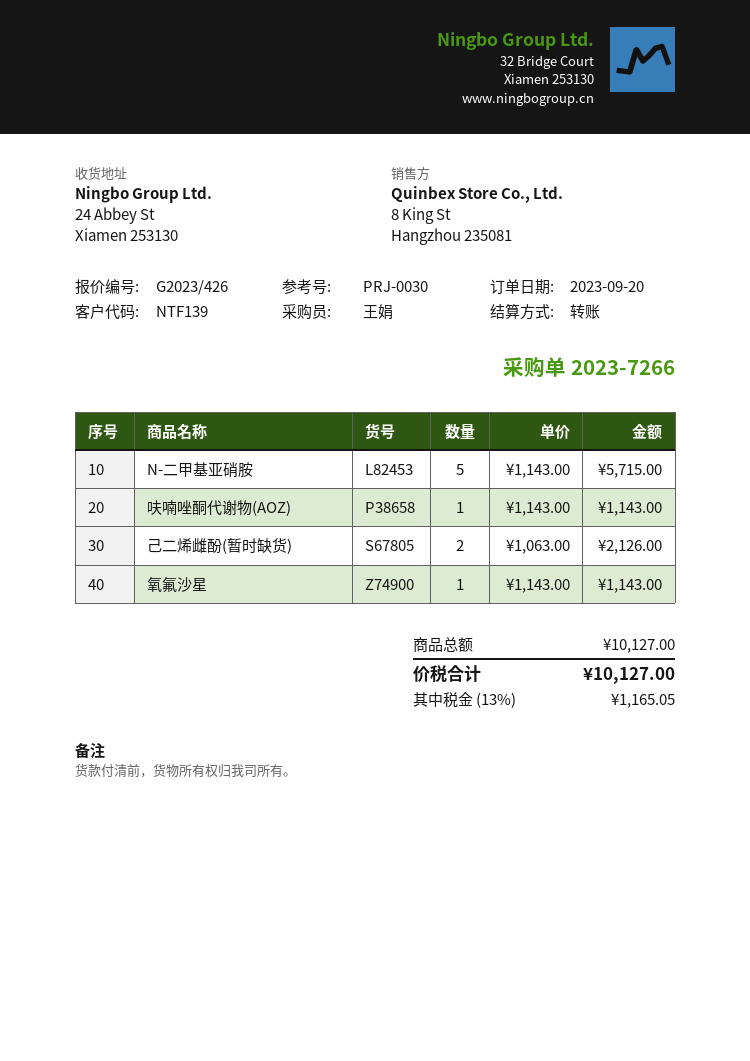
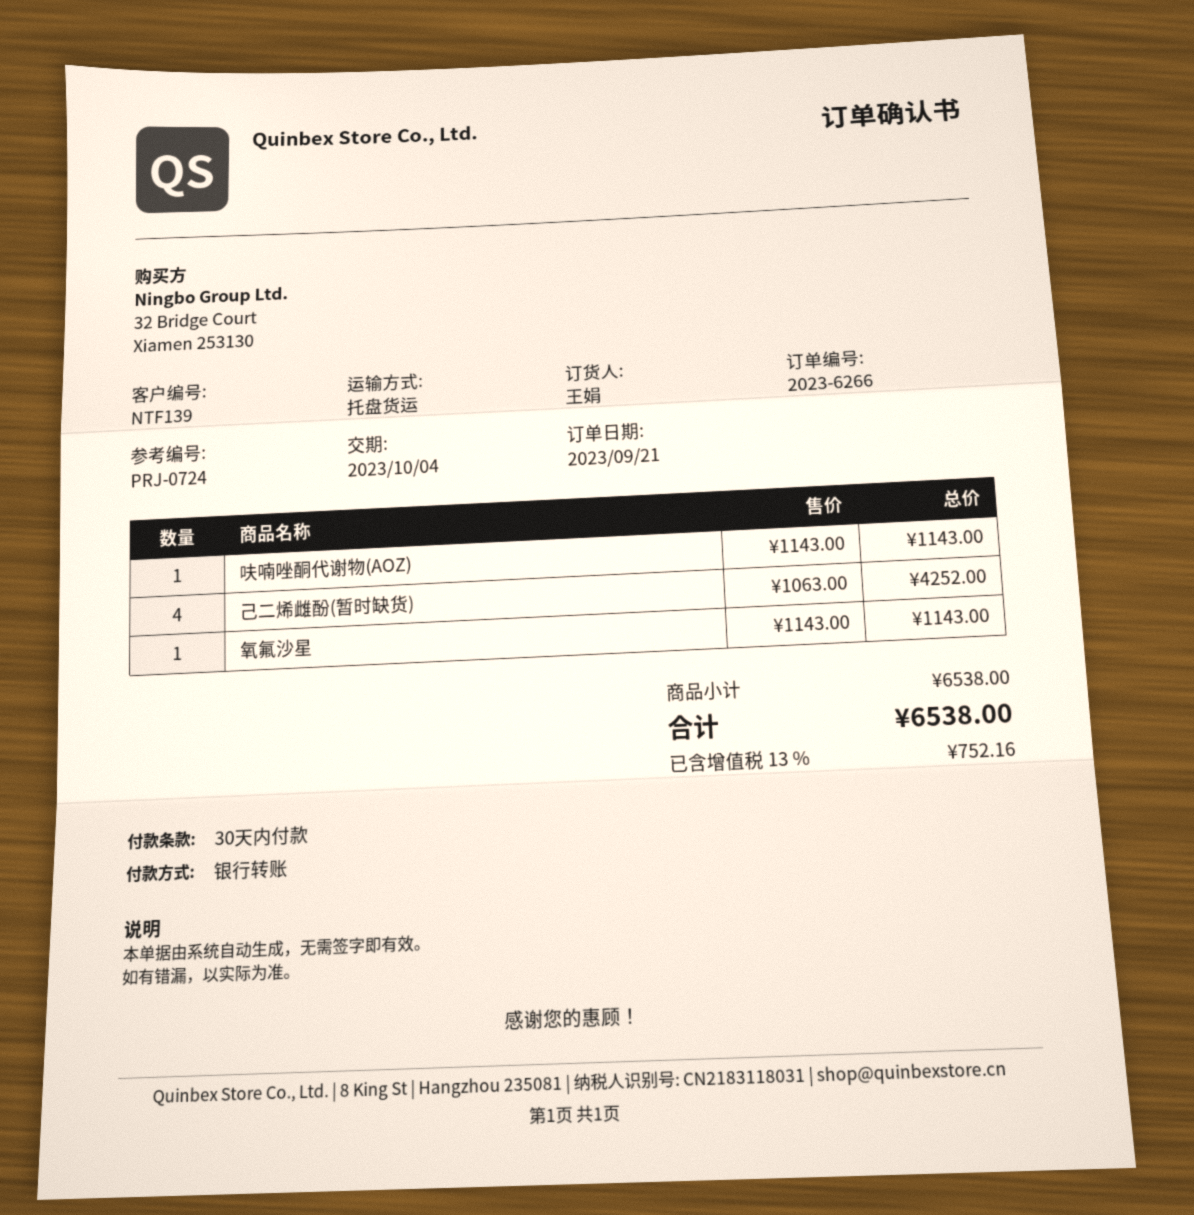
order number: 2023-7266 -> 2023-6266
order date: 2023-09-20 -> 2023-09-21
reference: PRJ-0030 -> PRJ-0724
N-二甲基亚硝胺: 5 x 1143.00 = 5715.00 -> none
己二烯雌酚(暂时缺货): 2 x 1063.00 = 2126.00 -> 4 x 1063.00 = 4252.00
subtotal: 10127.00 -> 6538.00
tax: 13% = 1165.05 -> 13% = 752.16
total: 10127.00 -> 6538.00

